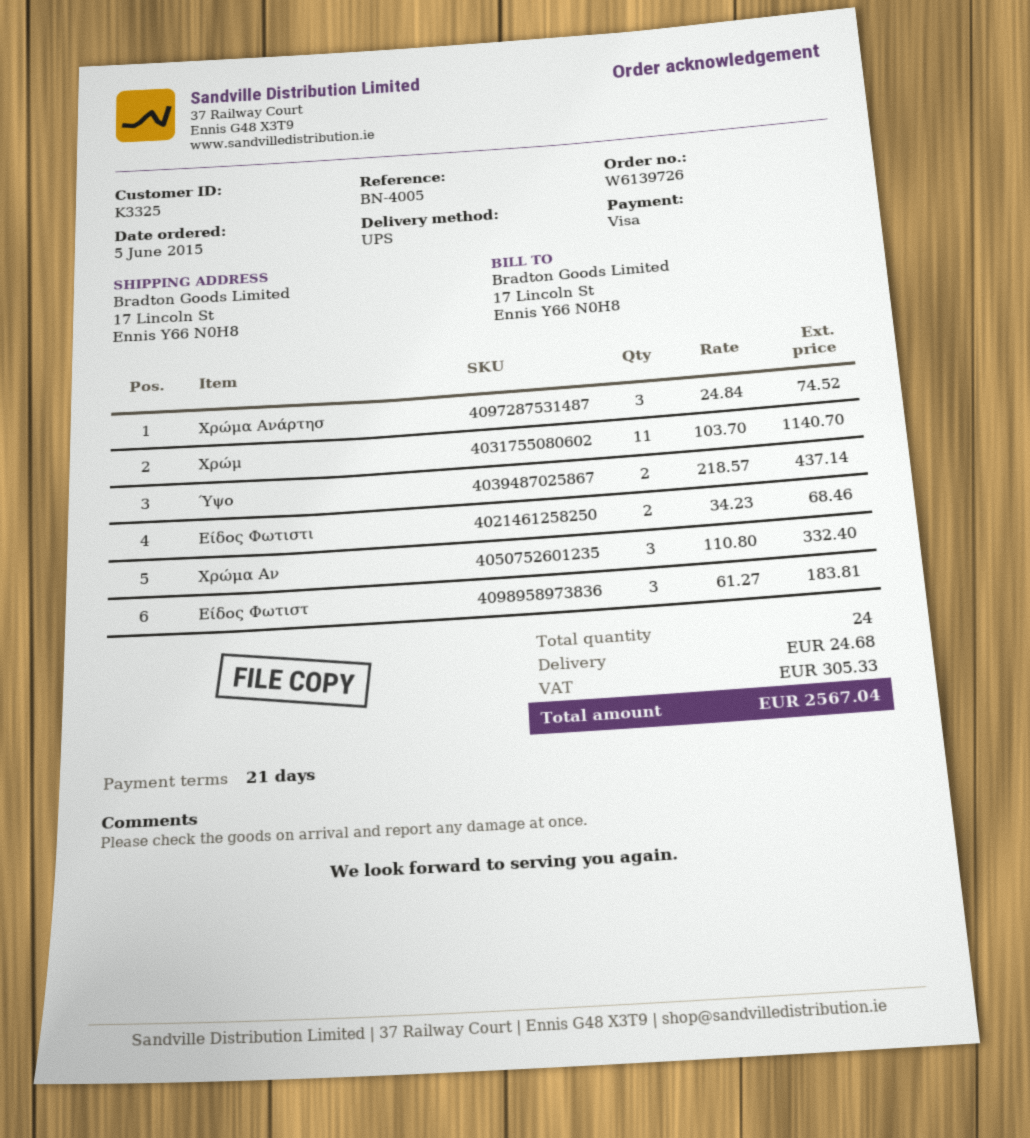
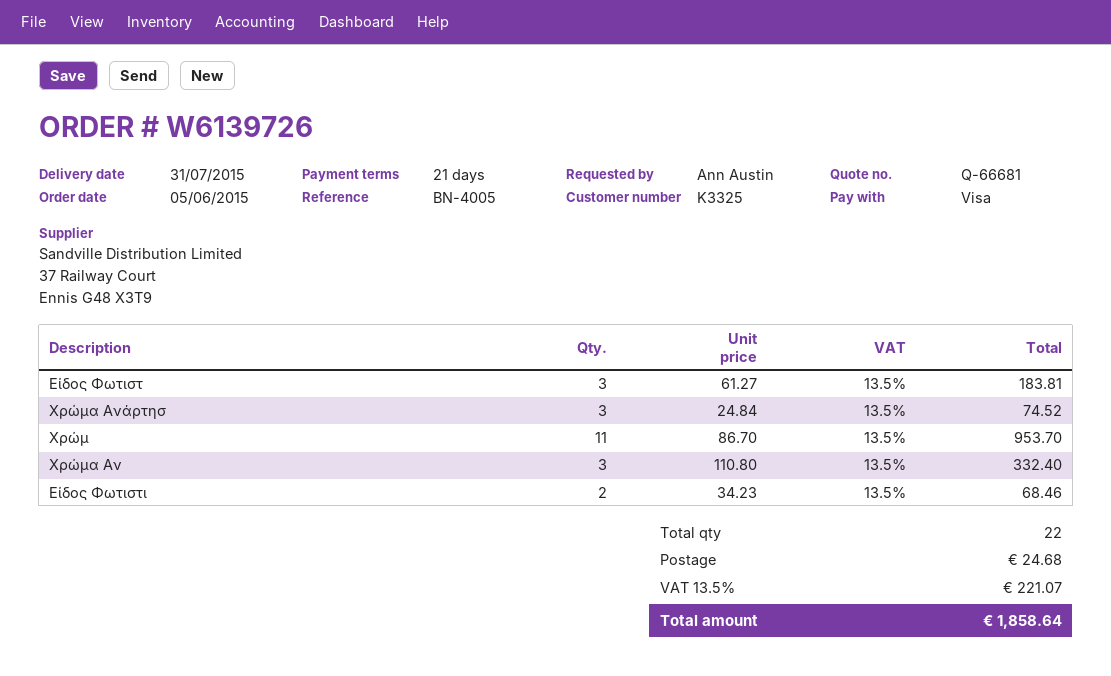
Χρώμ: 11 x 103.70 = 1140.70 -> 11 x 86.70 = 953.70
Ύψο: 2 x 218.57 = 437.14 -> none
total quantity: 24 -> 22
tax: 305.33 -> 221.07
total: 2567.04 -> 1858.64

